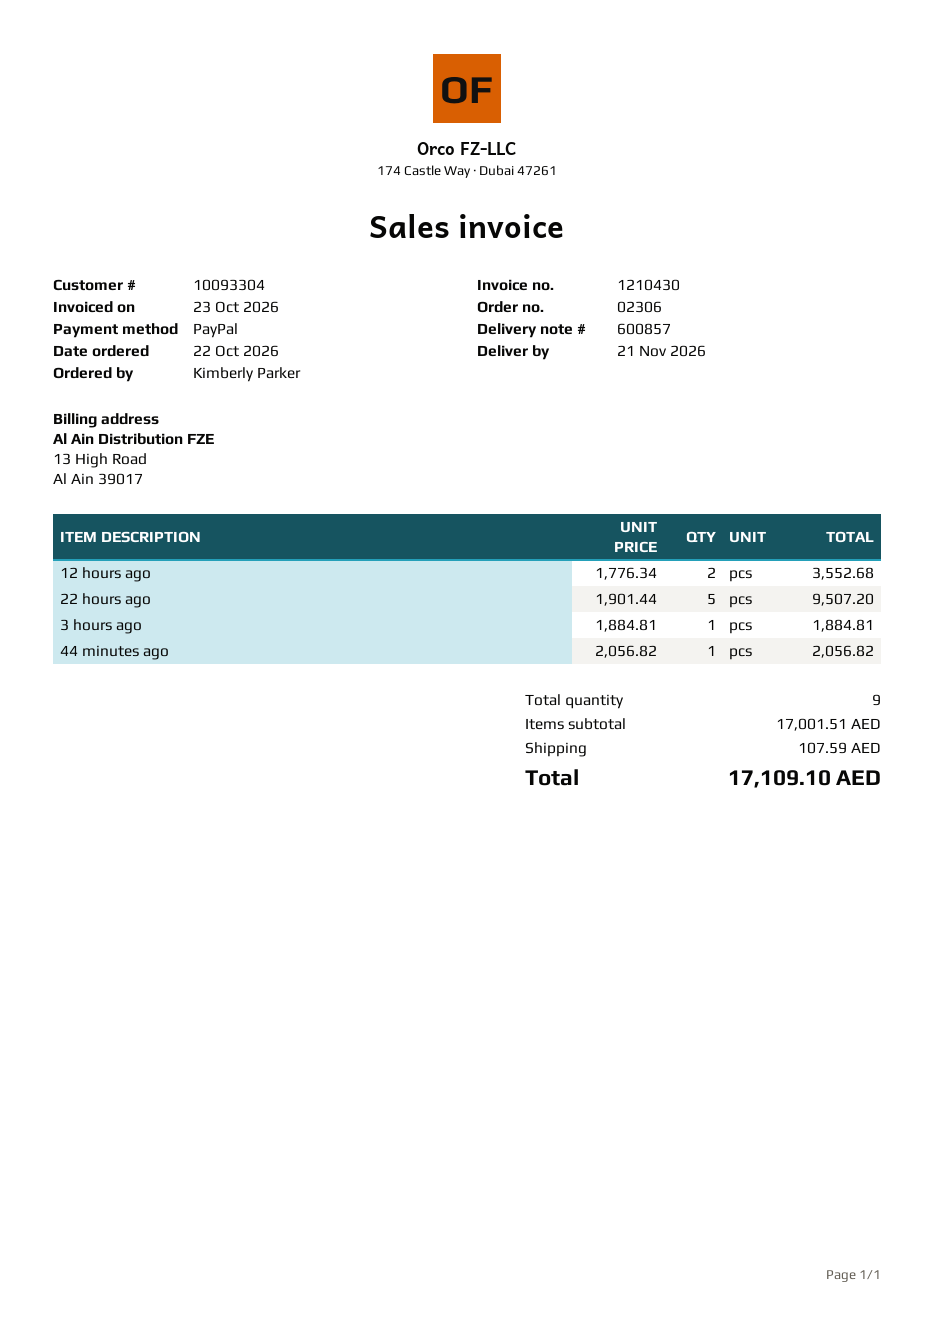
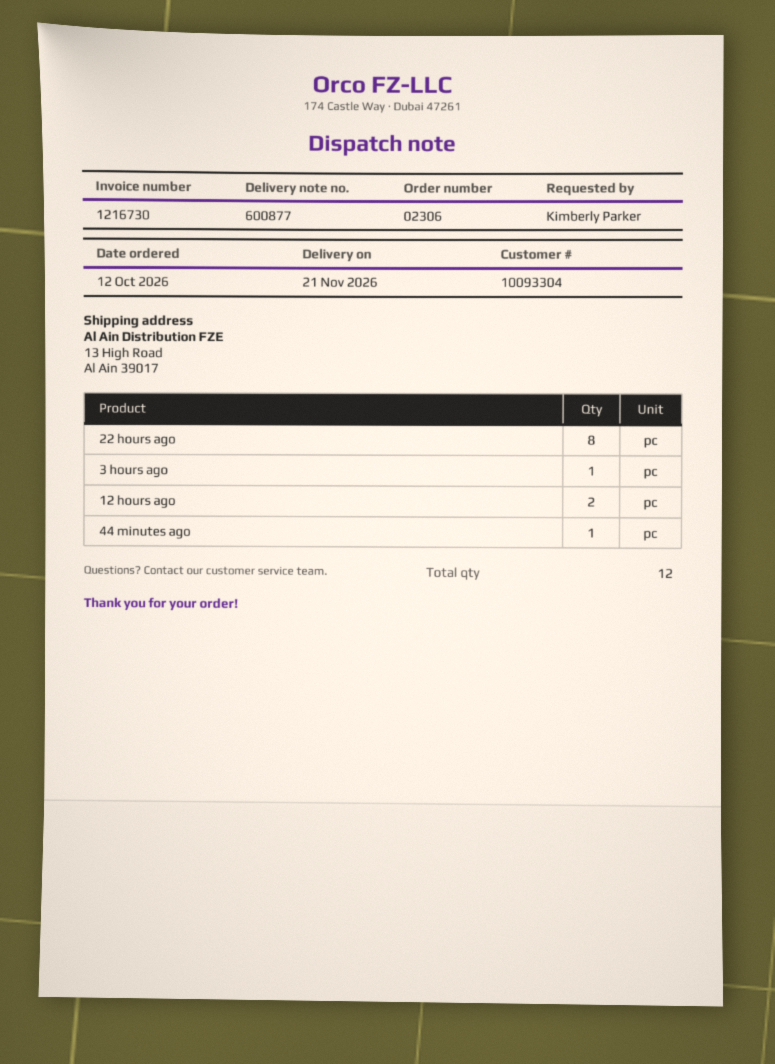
order date: 2026-10-22 -> 2026-10-12
delivery note number: 600857 -> 600877
invoice number: 1210430 -> 1216730
22 hours ago: 5 -> 8
total quantity: 9 -> 12

